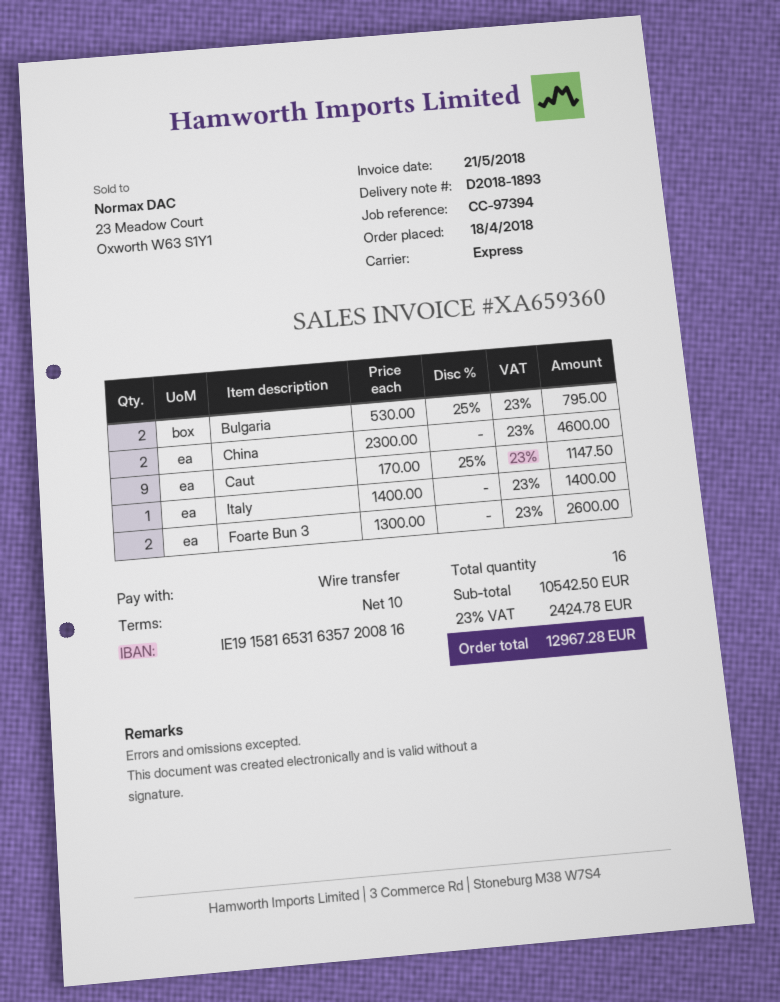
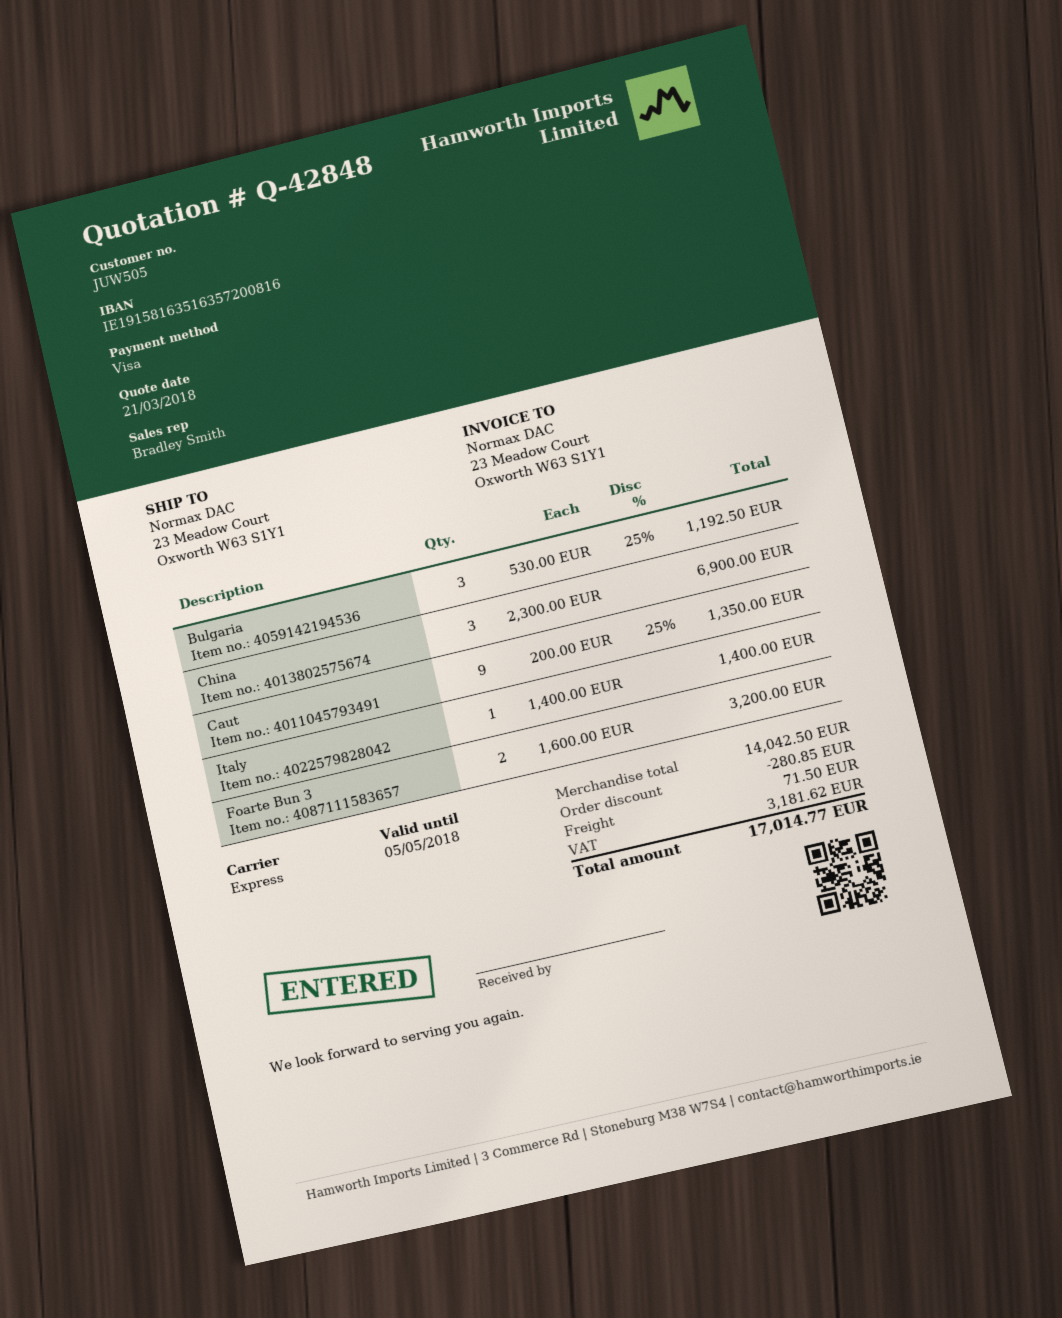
payment method: bank transfer -> Visa
bank account: IE19158165316357200816 -> IE19158163516357200816
Bulgaria: 2 x 530.00 - 25% = 795.00 -> 3 x 530.00 - 25% = 1192.50
China: 2 x 2300.00 = 4600.00 -> 3 x 2300.00 = 6900.00
Caut: 9 x 170.00 - 25% = 1147.50 -> 9 x 200.00 - 25% = 1350.00
Foarte Bun 3: 2 x 1300.00 = 2600.00 -> 2 x 1600.00 = 3200.00
subtotal: 10542.50 -> 14042.50
discount: none -> 280.85
shipping: none -> 71.50
tax: 2424.78 -> 3181.62
total: 12967.28 -> 17014.77

